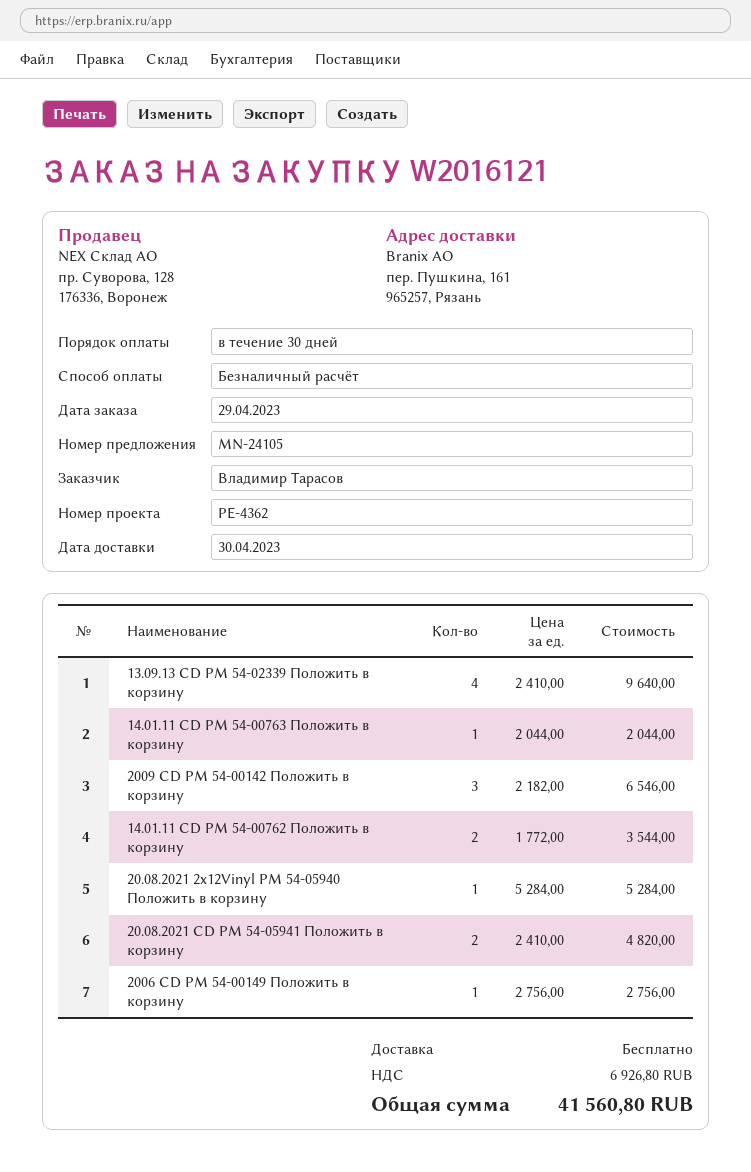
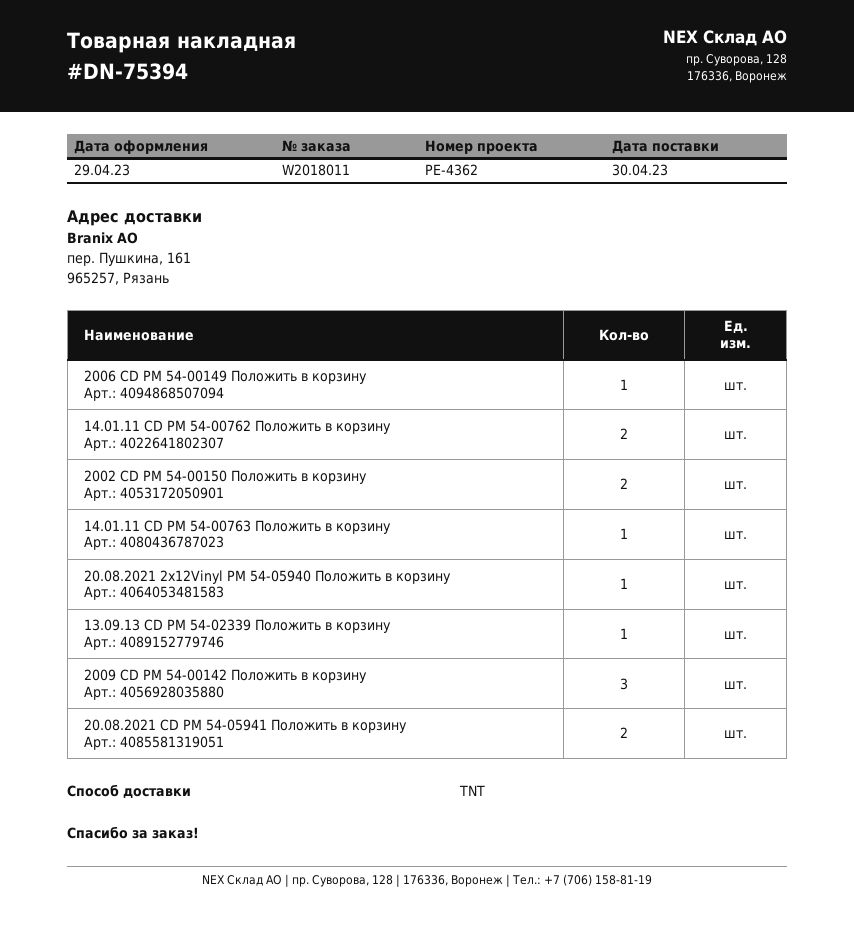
order number: W2016121 -> W2018011
13.09.13 CD PM 54-02339 Положить в корзину: 4 -> 1
2002 CD PM 54-00150 Положить в корзину: none -> 2

